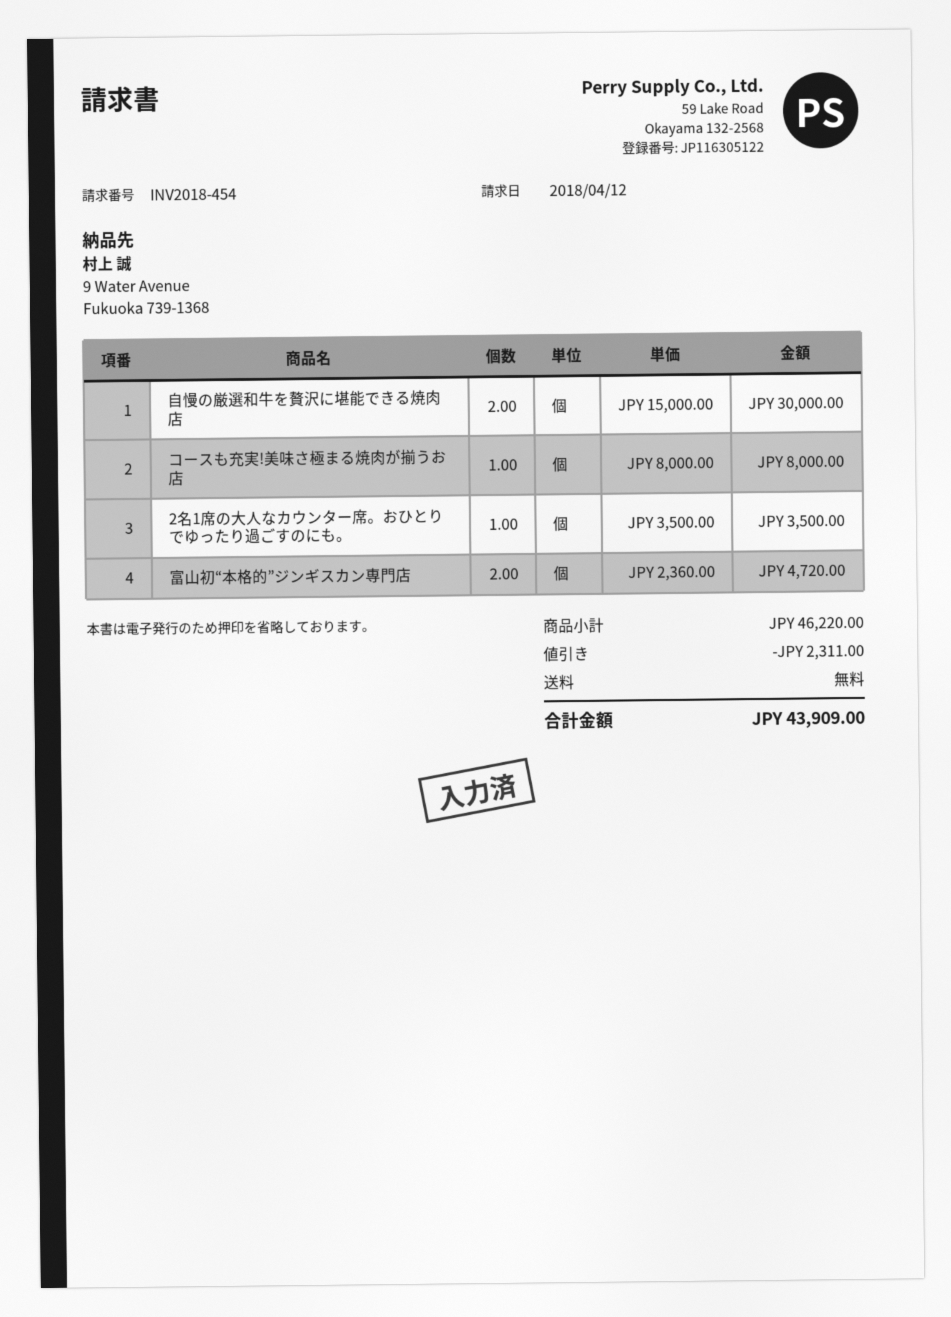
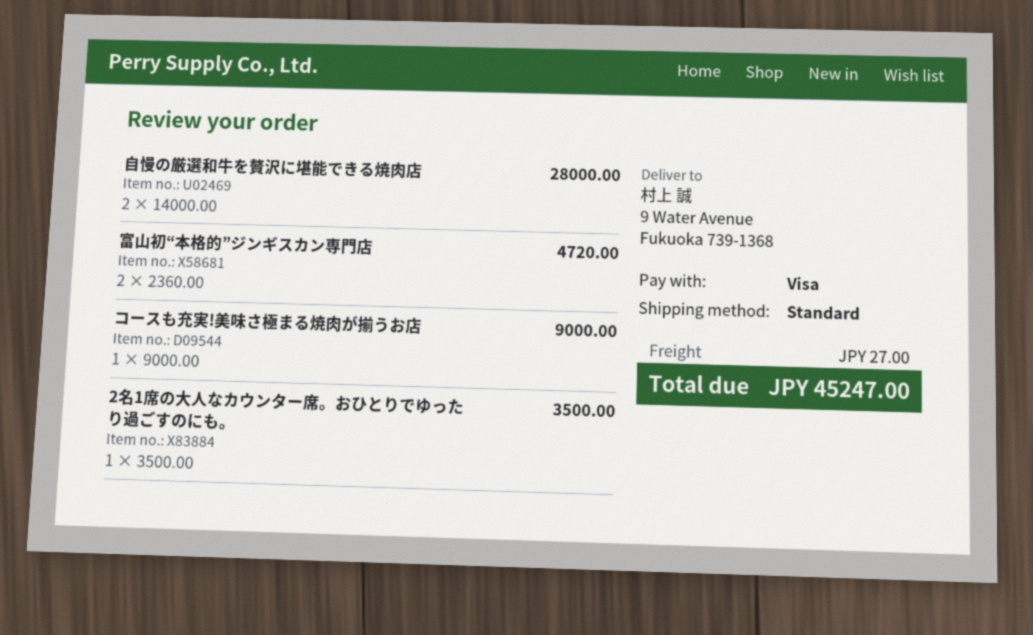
自慢の厳選和牛を贅沢に堪能できる焼肉店: 2 x 15000.00 = 30000.00 -> 2 x 14000.00 = 28000.00
コースも充実!美味さ極まる焼肉が揃うお店: 1 x 8000.00 = 8000.00 -> 1 x 9000.00 = 9000.00
discount: 2311.00 -> none
shipping: 0.00 -> 27.00
total: 43909.00 -> 45247.00

